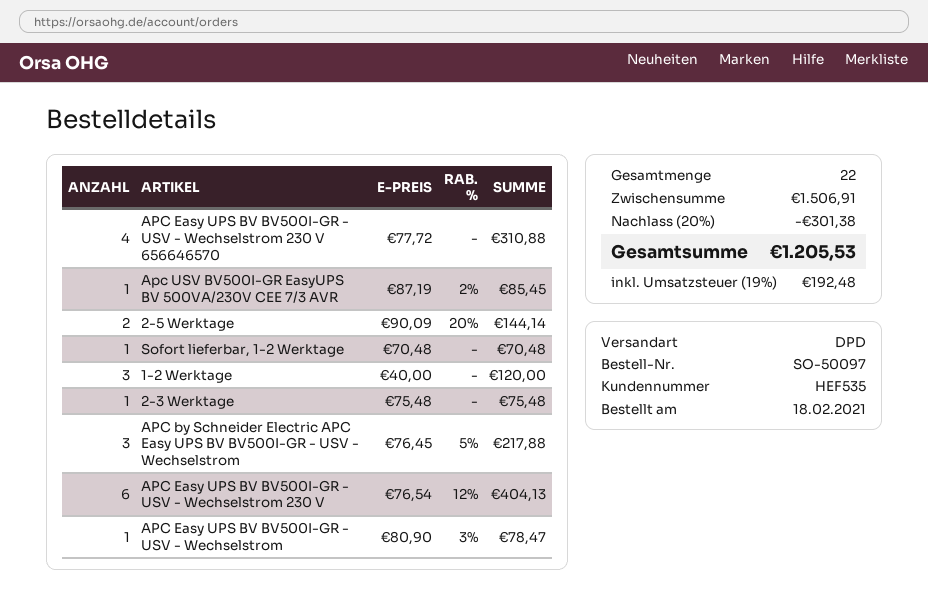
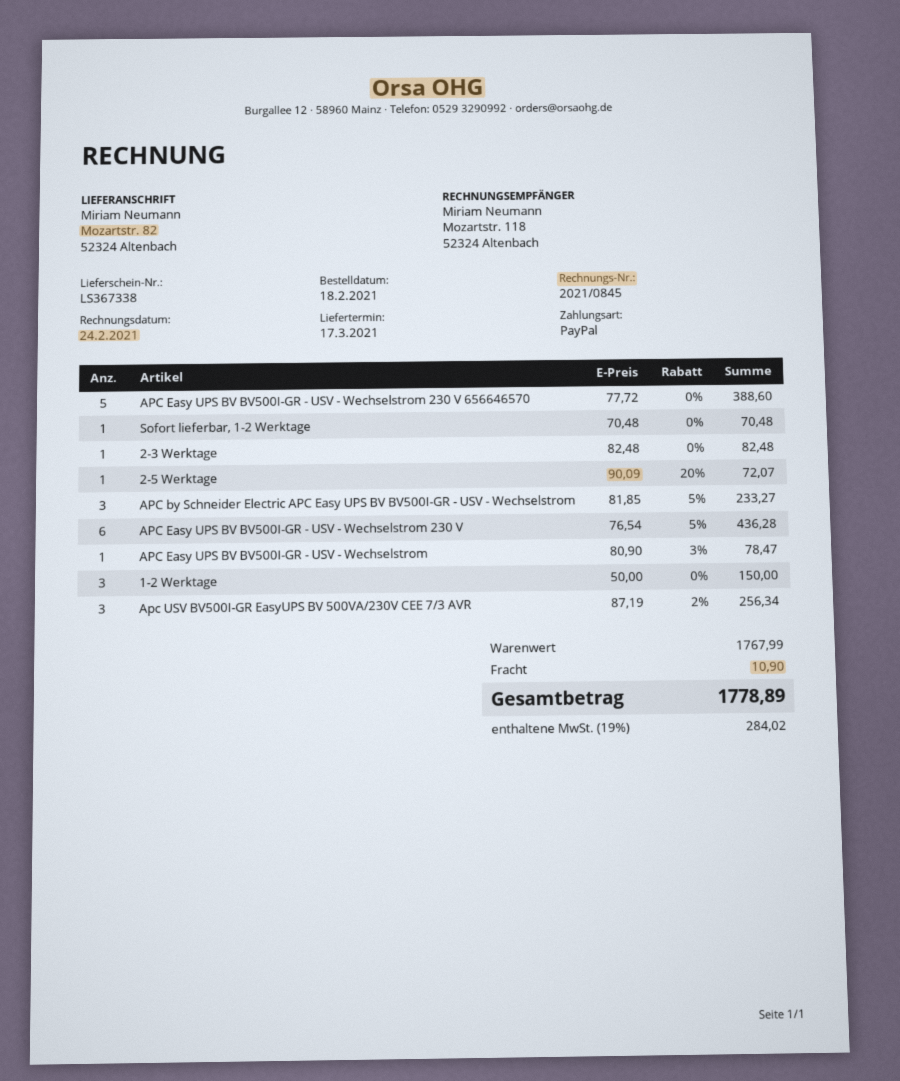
APC Easy UPS BV BV500I-GR - USV - Wechselstrom 230 V 656646570: 4 x 77.72 = 310.88 -> 5 x 77.72 = 388.60
Apc USV BV500I-GR EasyUPS BV 500VA/230V CEE 7/3 AVR: 1 x 87.19 - 2% = 85.45 -> 3 x 87.19 - 2% = 256.34
2-5 Werktage: 2 x 90.09 - 20% = 144.14 -> 1 x 90.09 - 20% = 72.07
1-2 Werktage: 3 x 40.00 = 120.00 -> 3 x 50.00 = 150.00
2-3 Werktage: 1 x 75.48 = 75.48 -> 1 x 82.48 = 82.48
APC by Schneider Electric APC Easy UPS BV BV500I-GR - USV - Wechselstrom: 3 x 76.45 - 5% = 217.88 -> 3 x 81.85 - 5% = 233.27
APC Easy UPS BV BV500I-GR - USV - Wechselstrom 230 V: 6 x 76.54 - 12% = 404.13 -> 6 x 76.54 - 5% = 436.28
subtotal: 1506.91 -> 1767.99
discount: 20% = 301.38 -> none
shipping: none -> 10.90
tax: 19% = 192.48 -> 19% = 284.02
total: 1205.53 -> 1778.89

